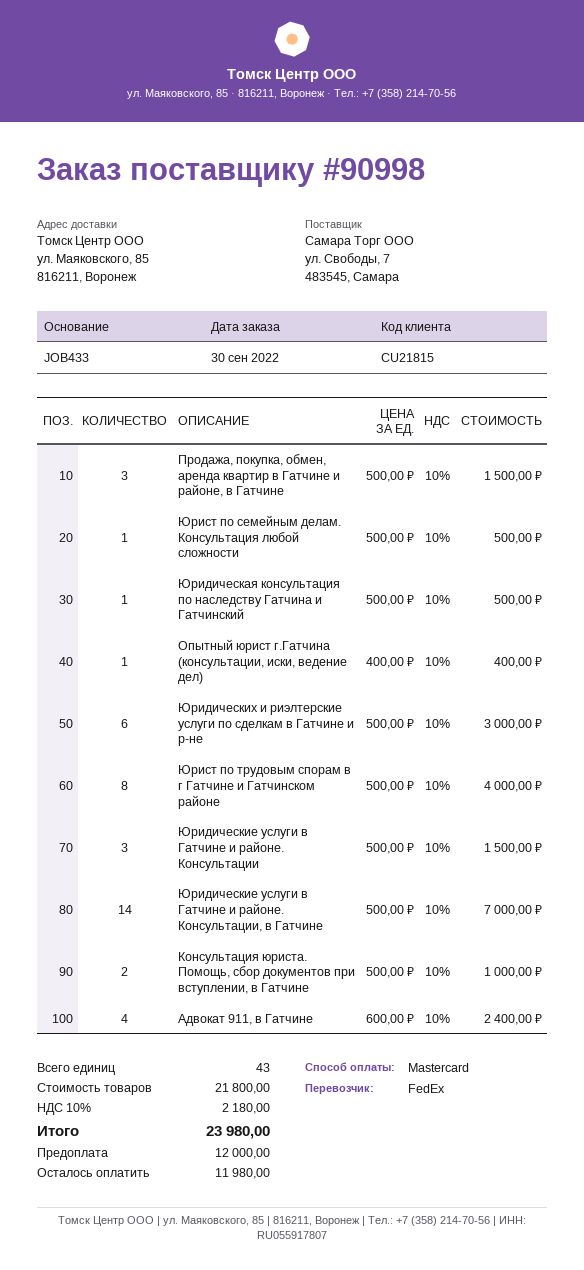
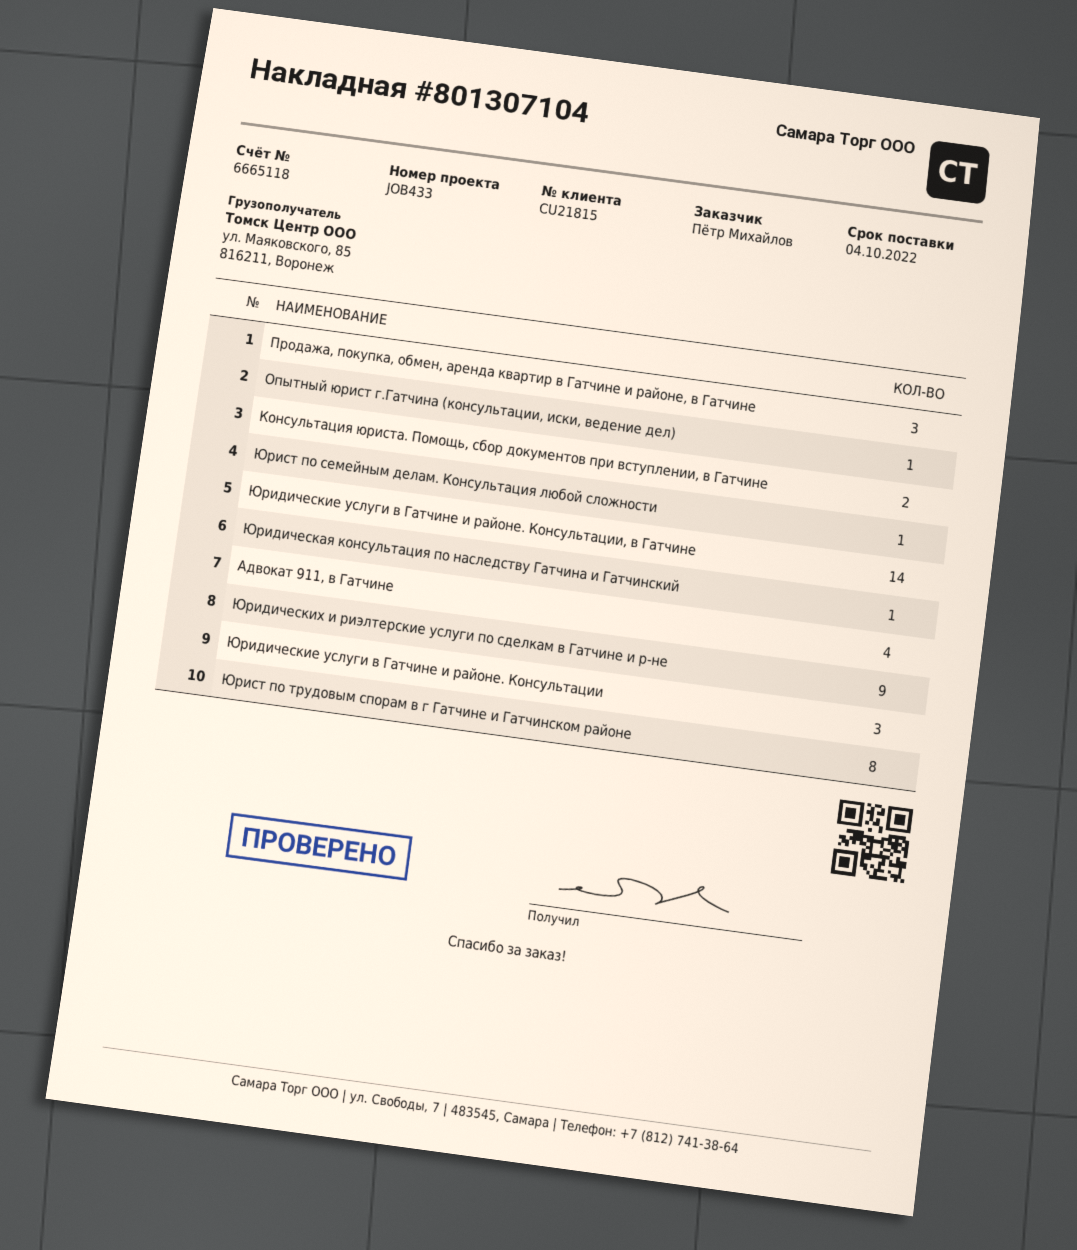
Юридических и риэлтерские услуги по сделкам в Гатчине и р-не: 6 -> 9

